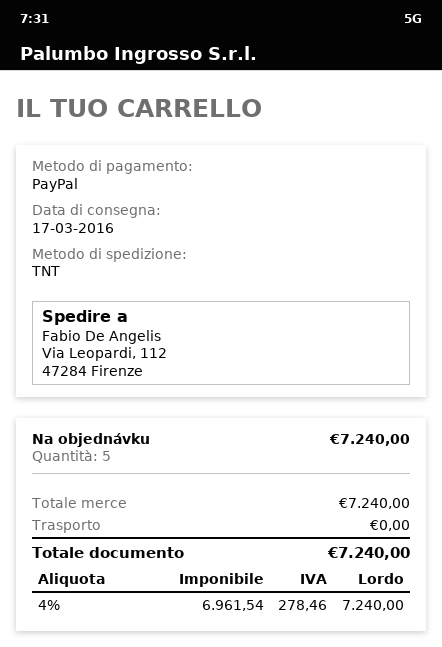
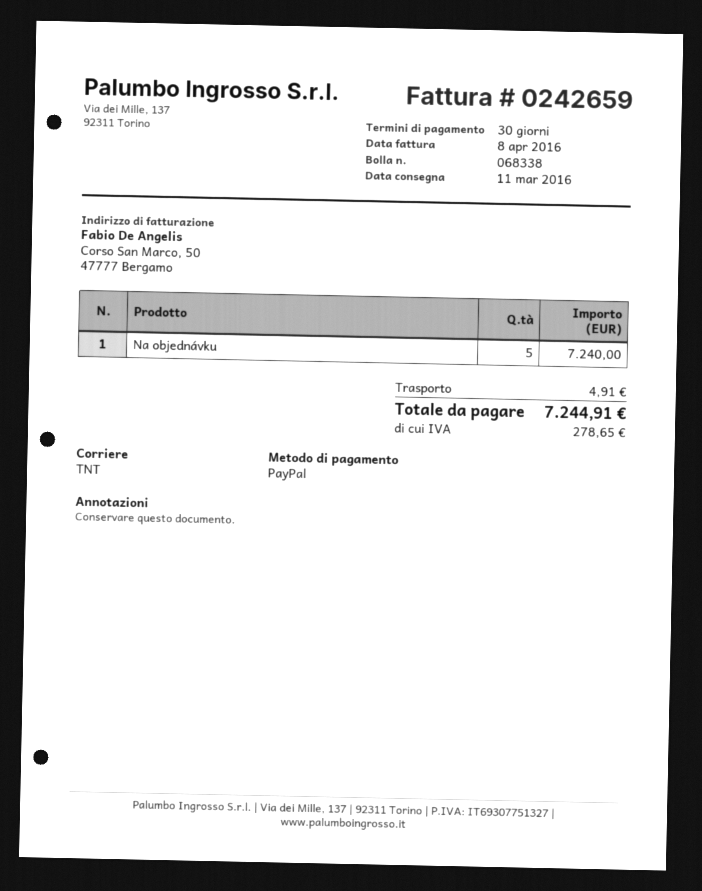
delivery date: 2016-03-17 -> 2016-03-11
shipping: 0.00 -> 4.91
tax: 278.46 -> 278.65
total: 7240.00 -> 7244.91

